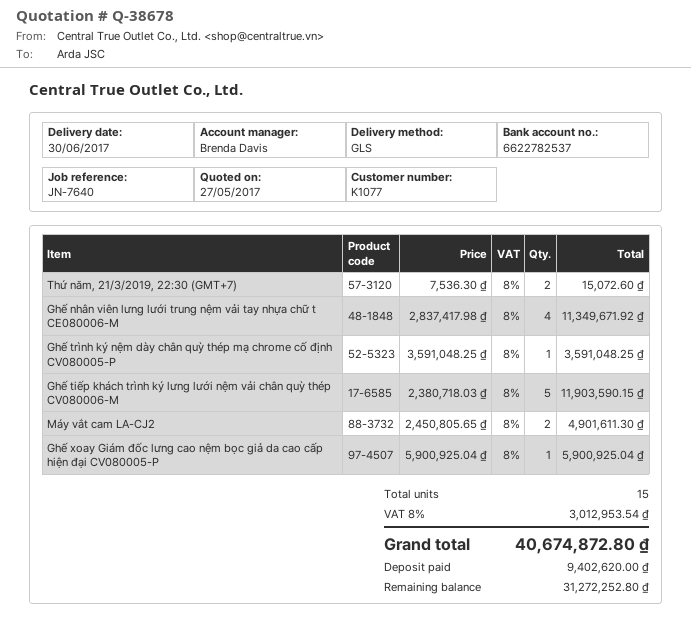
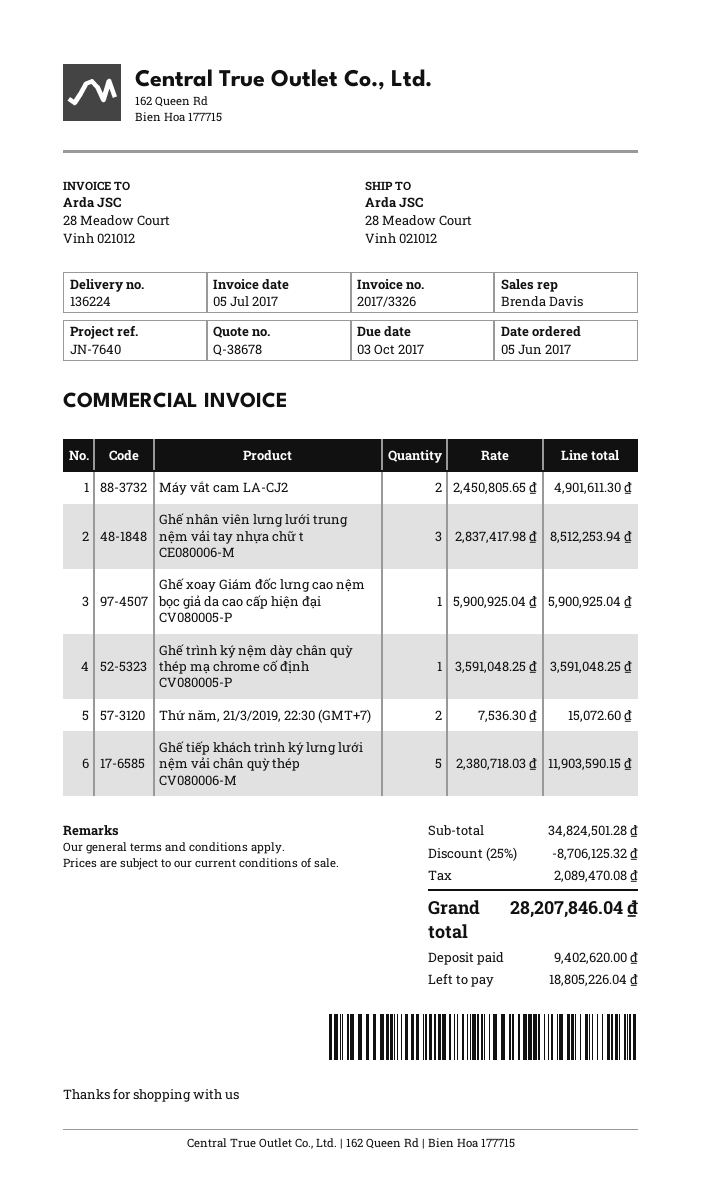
Ghế nhân viên lưng lưới trung nệm vải tay nhựa chữ t CE080006-M: 4 x 2837417.98 = 11349671.92 -> 3 x 2837417.98 = 8512253.94
discount: none -> 25% = 8706125.32
tax: 3012953.54 -> 2089470.08
total: 40674872.80 -> 28207846.04
balance: 31272252.80 -> 18805226.04

